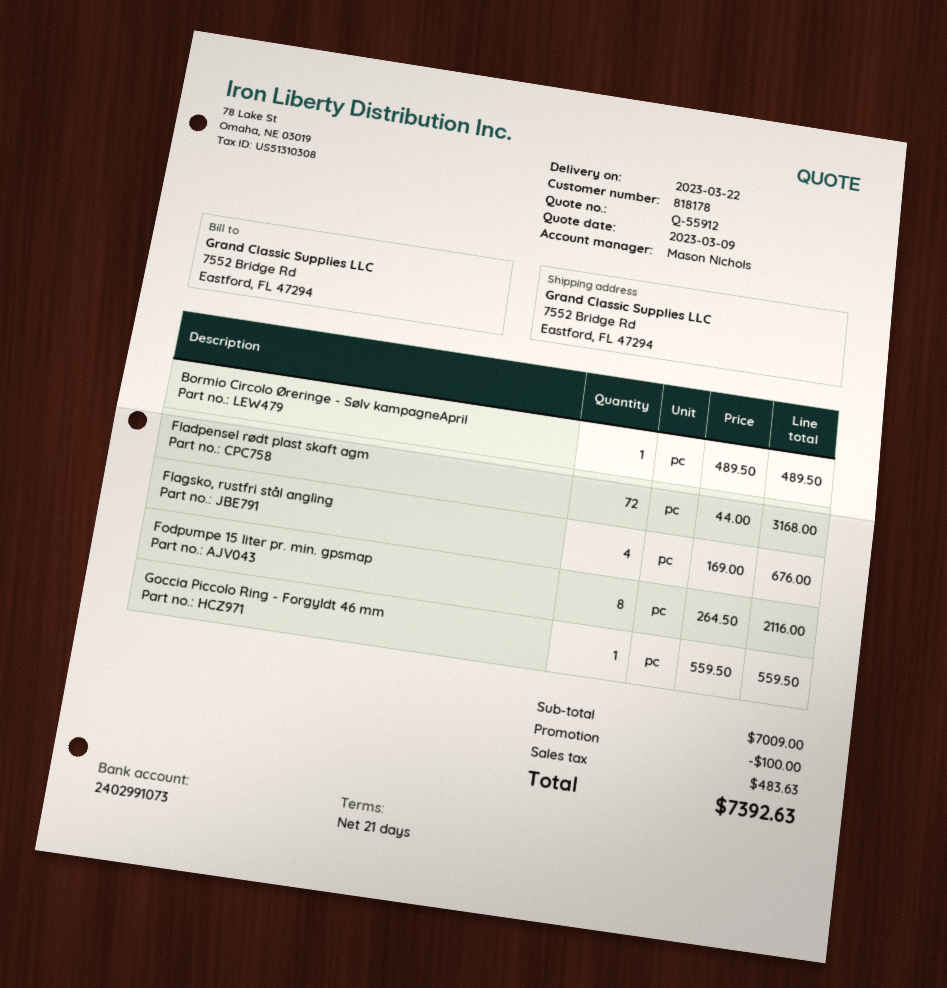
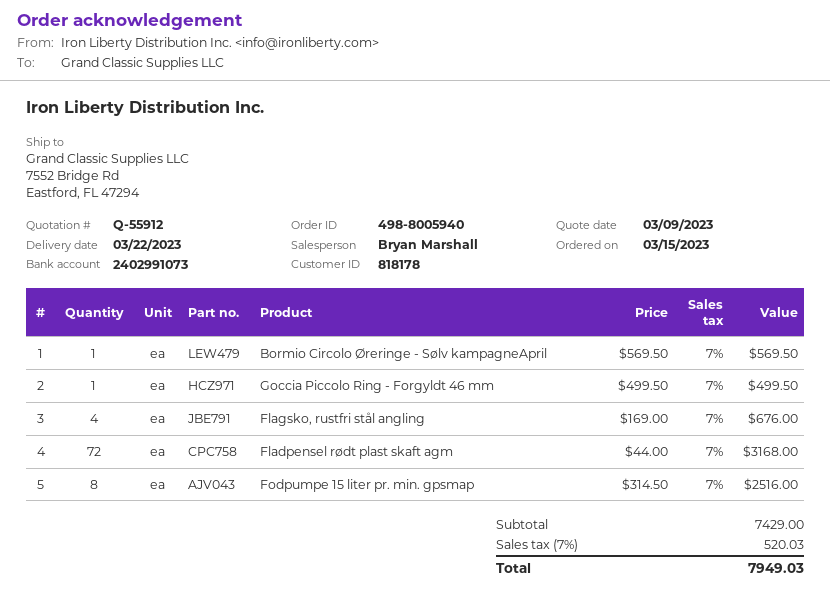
sales rep: Mason Nichols -> Bryan Marshall
Bormio Circolo Øreringe - Sølv kampagneApril: 1 x 489.50 = 489.50 -> 1 x 569.50 = 569.50
Fodpumpe 15 liter pr. min. gpsmap: 8 x 264.50 = 2116.00 -> 8 x 314.50 = 2516.00
Goccia Piccolo Ring - Forgyldt 46 mm: 1 x 559.50 = 559.50 -> 1 x 499.50 = 499.50
subtotal: 7009.00 -> 7429.00
discount: 100.00 -> none
tax: 483.63 -> 520.03
total: 7392.63 -> 7949.03

